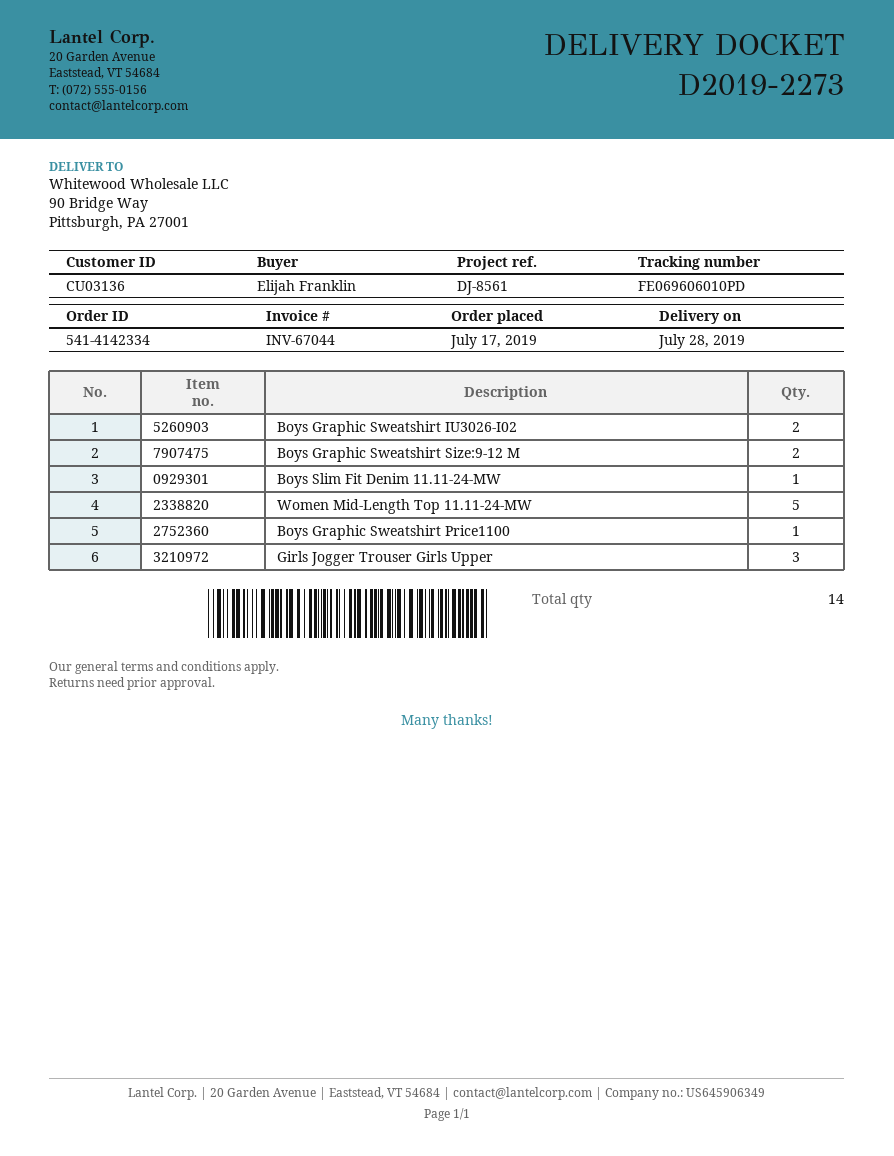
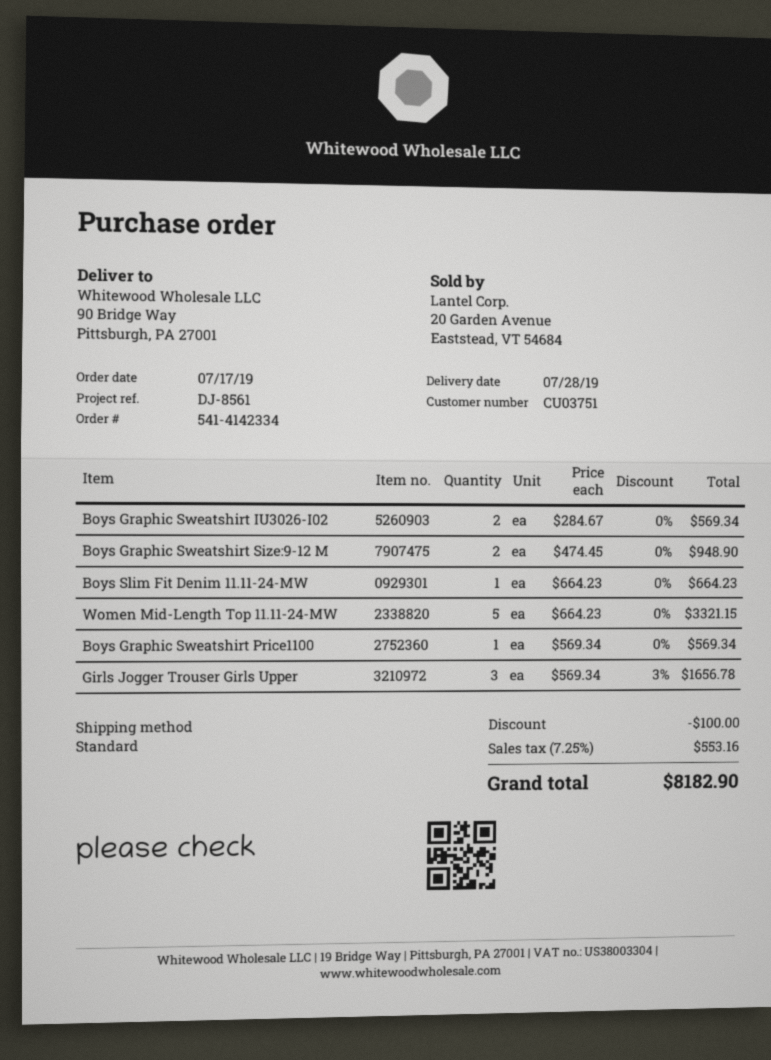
customer number: CU03136 -> CU03751

